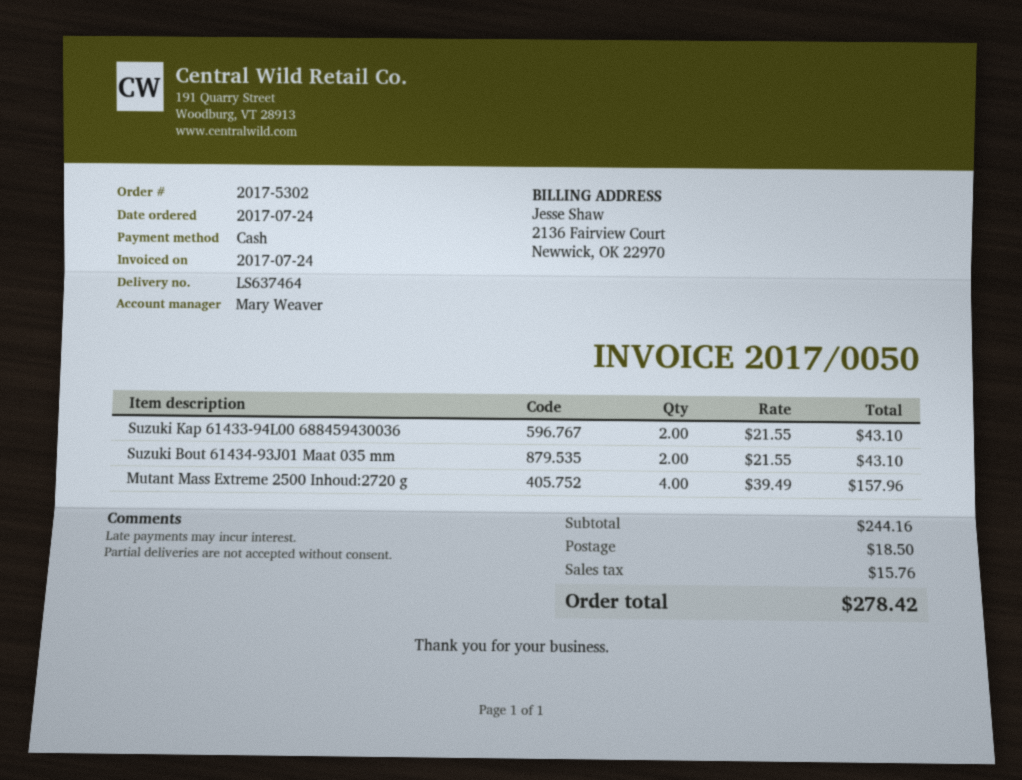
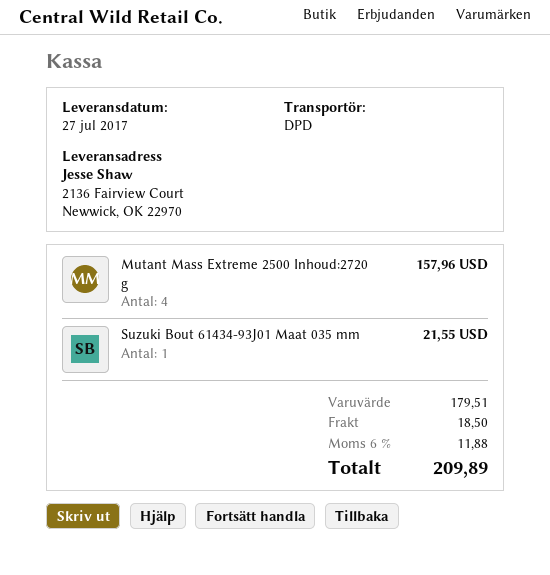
Suzuki Kap 61433-94L00 688459430036: 2 for 43.10 -> none
Suzuki Bout 61434-93J01 Maat 035 mm: 2 for 43.10 -> 1 for 21.55
subtotal: 244.16 -> 179.51
tax: 15.76 -> 11.88
total: 278.42 -> 209.89

